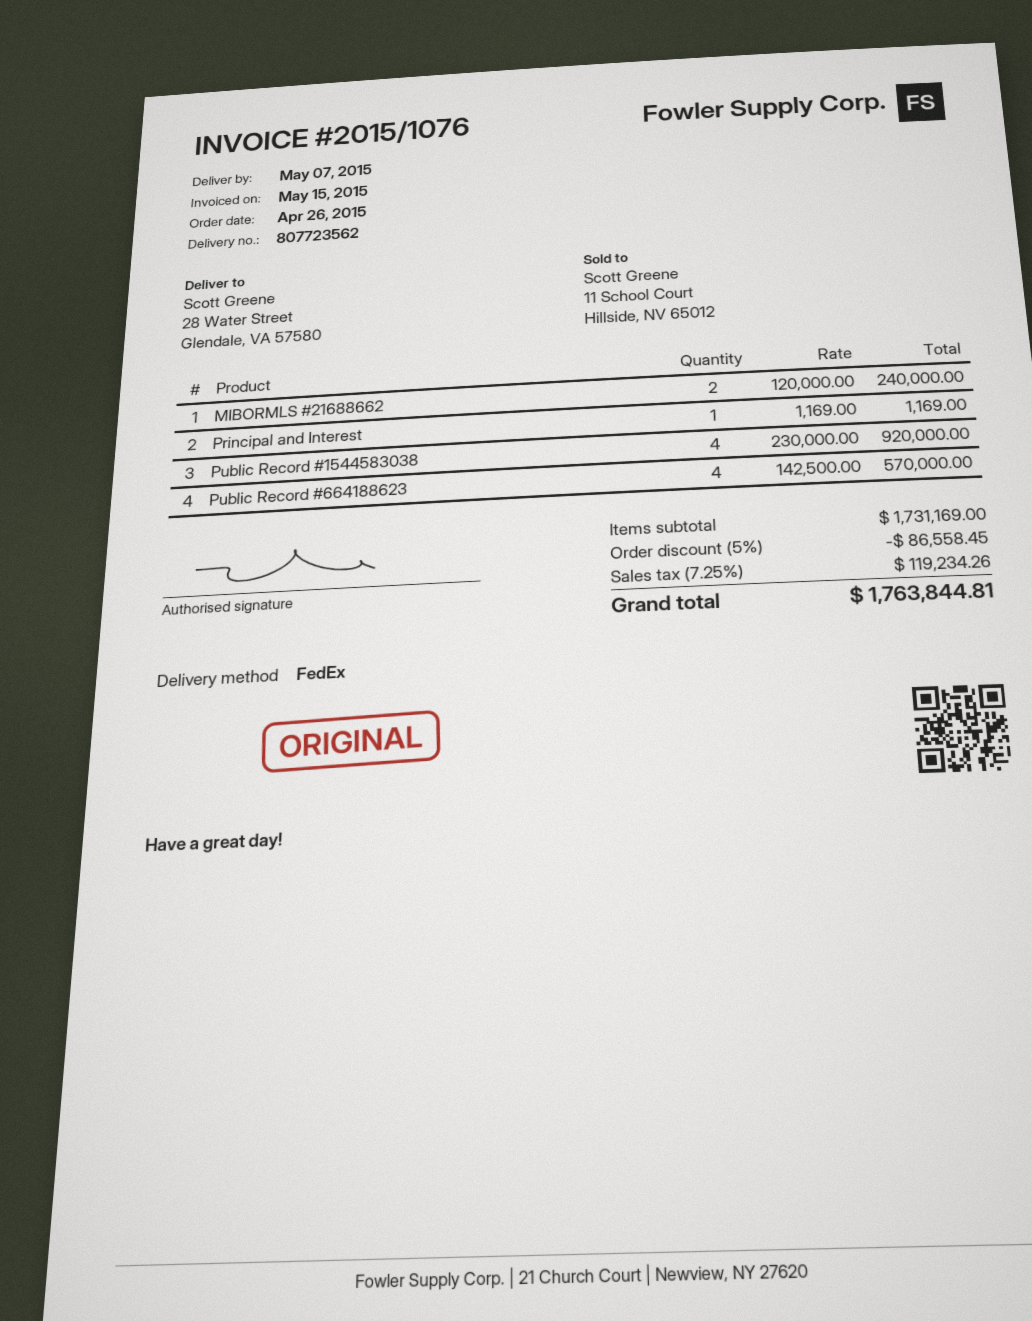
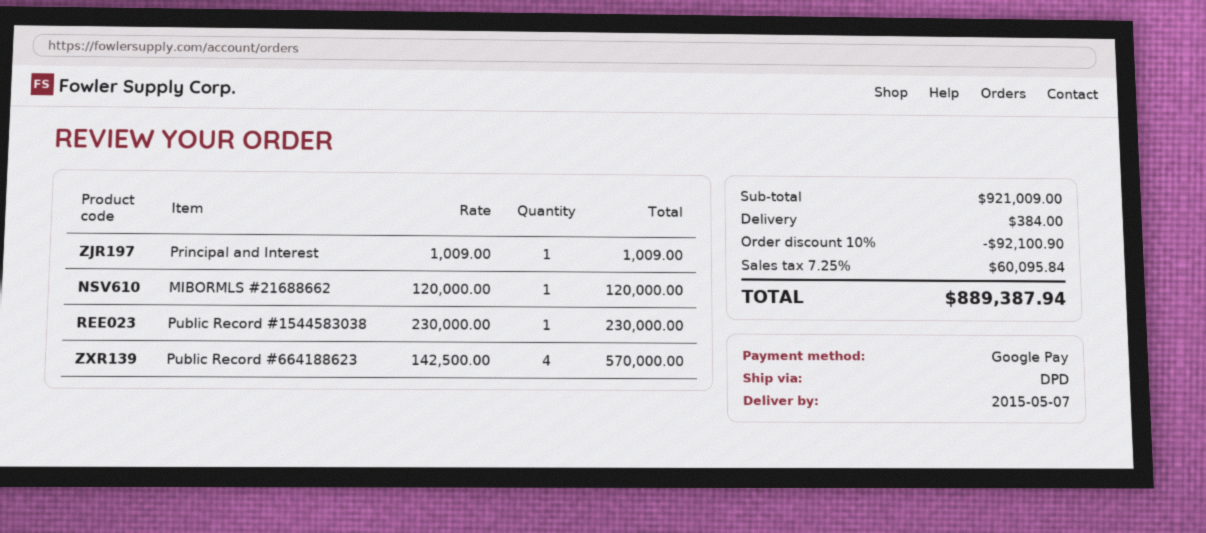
shipping method: FedEx -> DPD
MIBORMLS #21688662: 2 x 120000.00 = 240000.00 -> 1 x 120000.00 = 120000.00
Principal and Interest: 1 x 1169.00 = 1169.00 -> 1 x 1009.00 = 1009.00
Public Record #1544583038: 4 x 230000.00 = 920000.00 -> 1 x 230000.00 = 230000.00
subtotal: 1731169.00 -> 921009.00
discount: 5% = 86558.45 -> 10% = 92100.90
shipping: none -> 384.00
tax: 7.25% = 119234.26 -> 7.25% = 60095.84
total: 1763844.81 -> 889387.94

